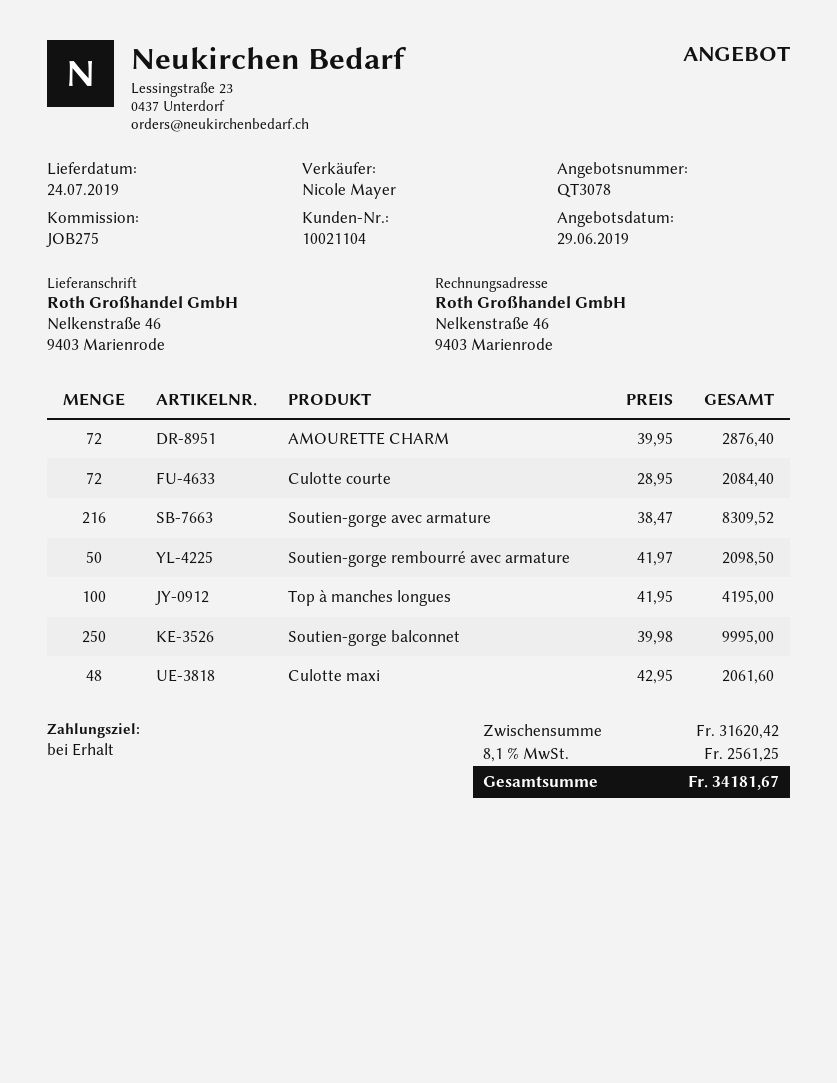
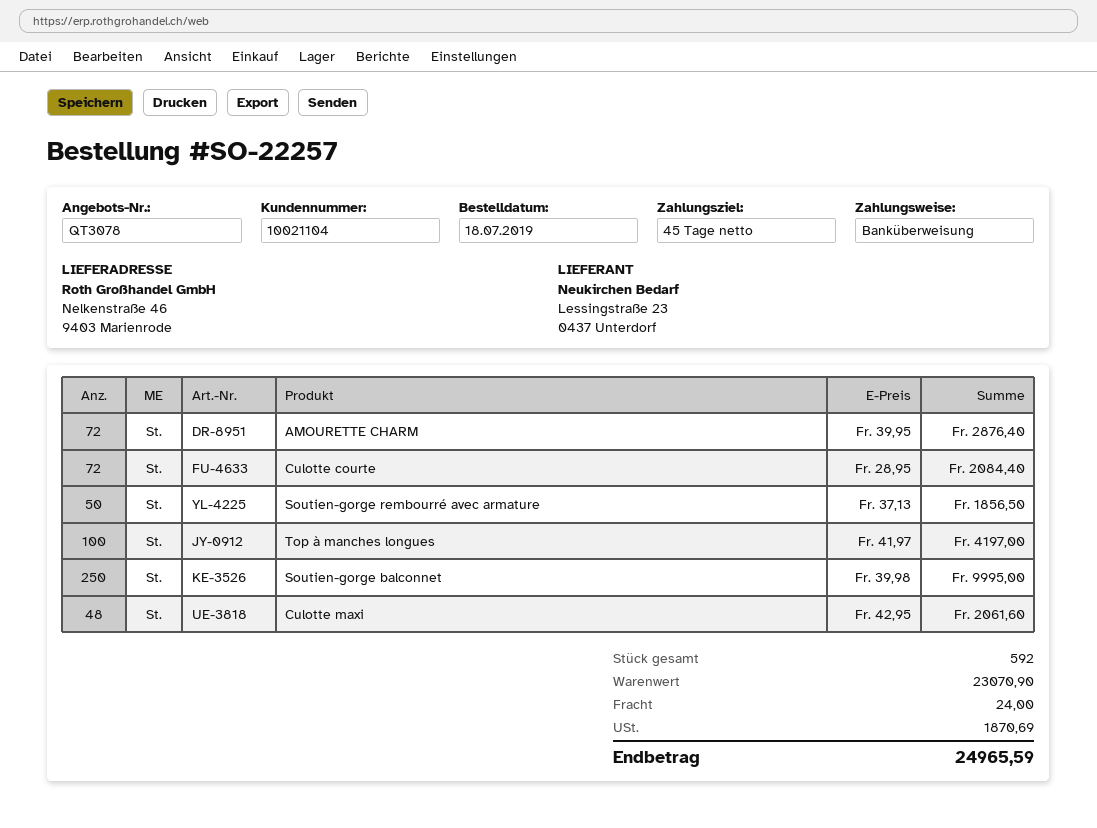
payment terms: on receipt -> 45 days
Soutien-gorge avec armature: 216 x 38.47 = 8309.52 -> none
Soutien-gorge rembourré avec armature: 50 x 41.97 = 2098.50 -> 50 x 37.13 = 1856.50
Top à manches longues: 100 x 41.95 = 4195.00 -> 100 x 41.97 = 4197.00
subtotal: 31620.42 -> 23070.90
shipping: none -> 24.00
tax: 2561.25 -> 1870.69
total: 34181.67 -> 24965.59

